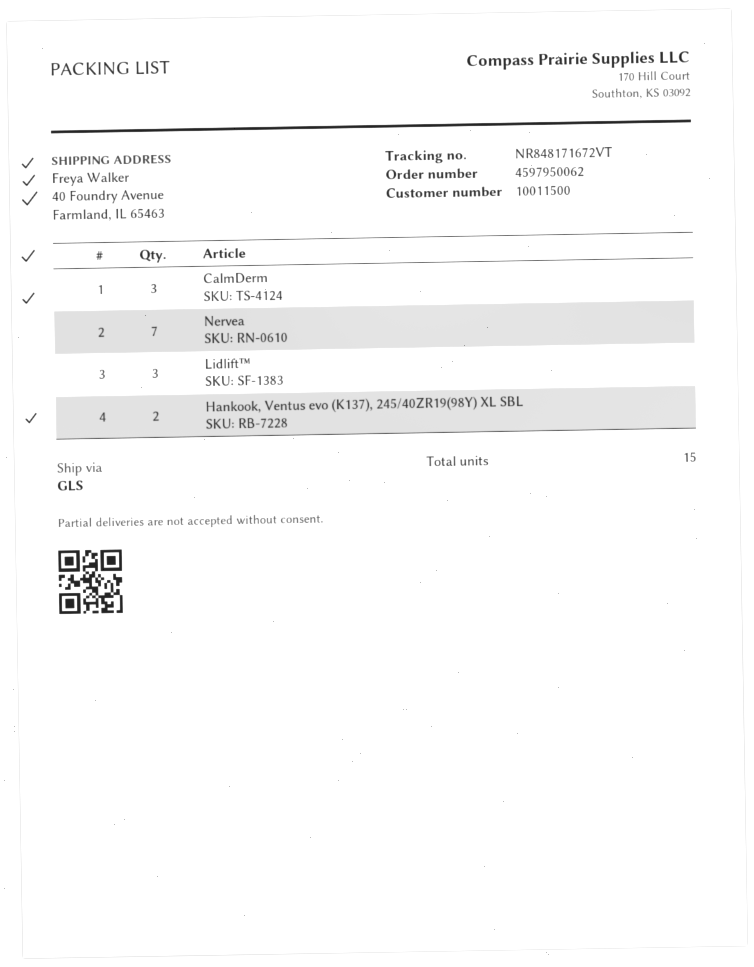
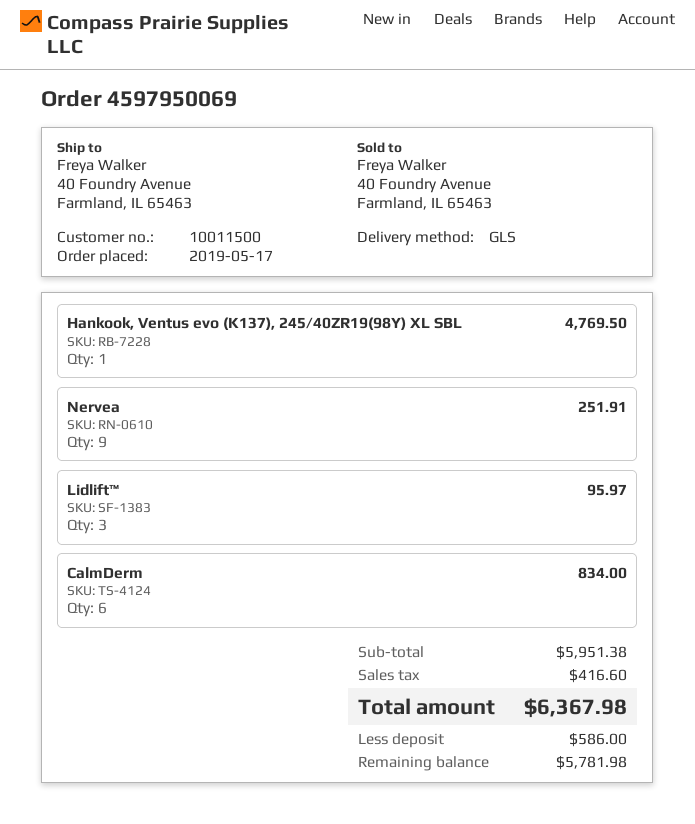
order number: 4597950062 -> 4597950069
CalmDerm: 3 -> 6
Nervea: 7 -> 9
Hankook, Ventus evo (K137), 245/40ZR19(98Y) XL SBL: 2 -> 1

